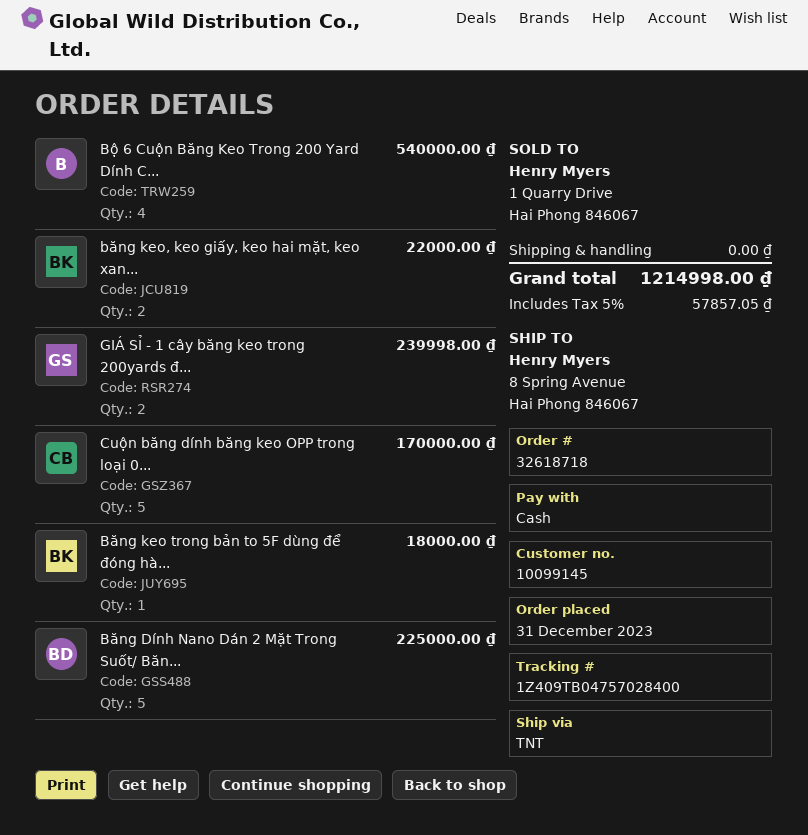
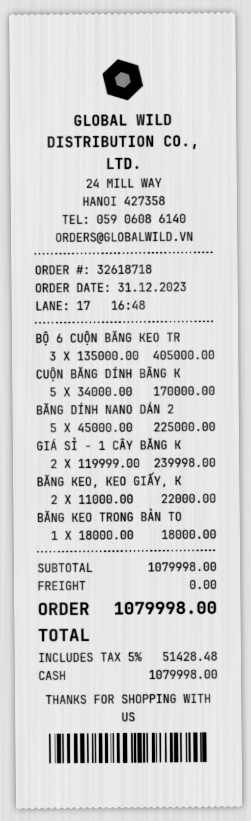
Bộ 6 Cuộn Băng Keo Trong 200 Yard Dính C...: 4 for 540000.00 -> 3 for 405000.00
tax: 5% = 57857.05 -> 5% = 51428.48
total: 1214998.00 -> 1079998.00

